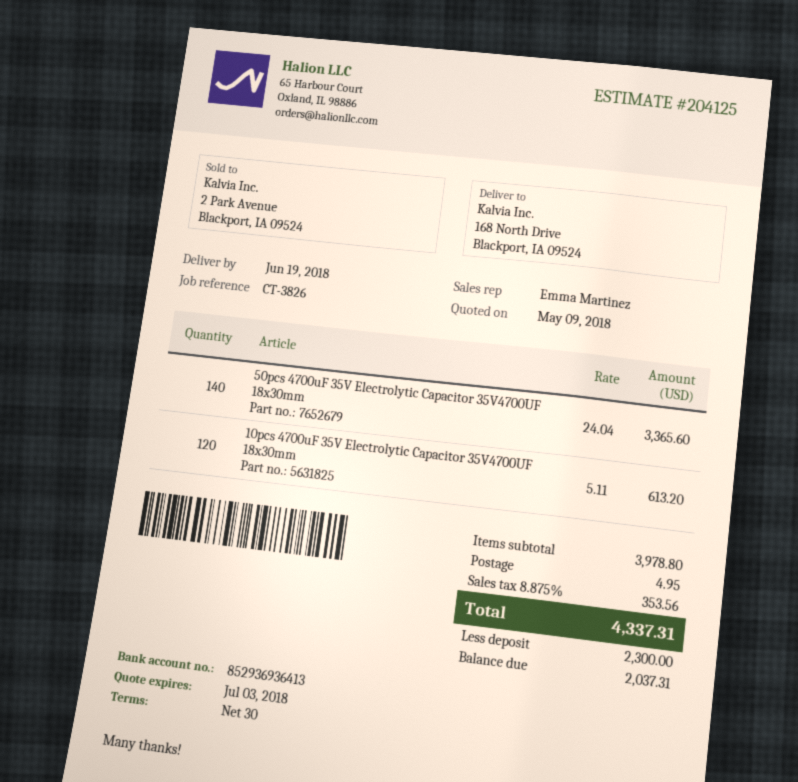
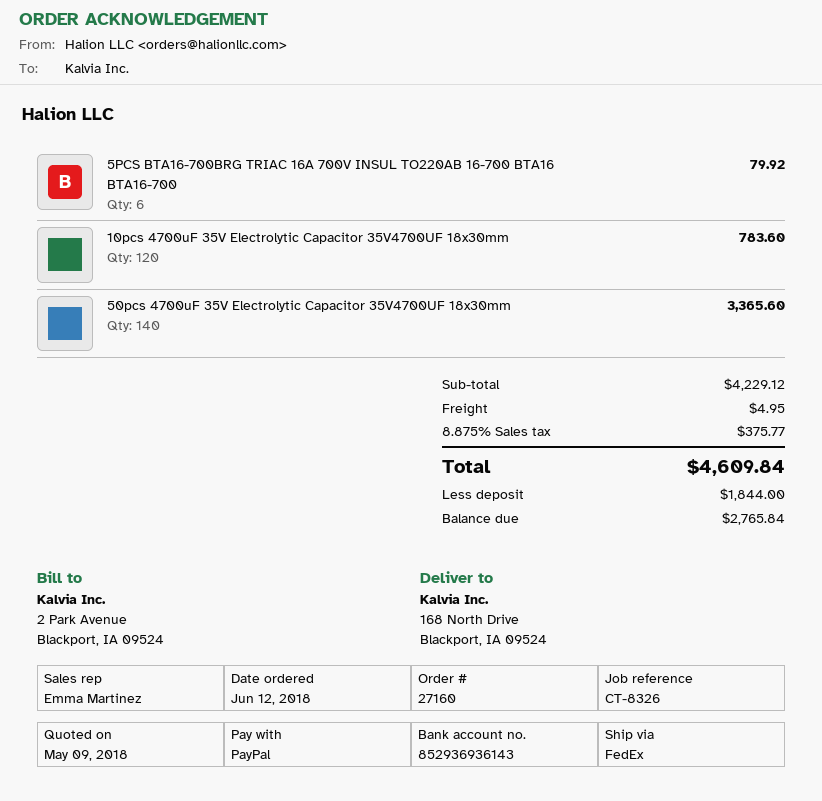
reference: CT-3826 -> CT-8326
bank account: 852936936413 -> 852936936143
10pcs 4700uF 35V Electrolytic Capacitor 35V4700UF 18x30mm: 120 for 613.20 -> 120 for 783.60
5PCS BTA16-700BRG TRIAC 16A 700V INSUL TO220AB 16-700 BTA16 BTA16-700: none -> 6 for 79.92
subtotal: 3978.80 -> 4229.12
tax: 8.875% = 353.56 -> 8.875% = 375.77
total: 4337.31 -> 4609.84
deposit: 2300.00 -> 1844.00
balance: 2037.31 -> 2765.84

